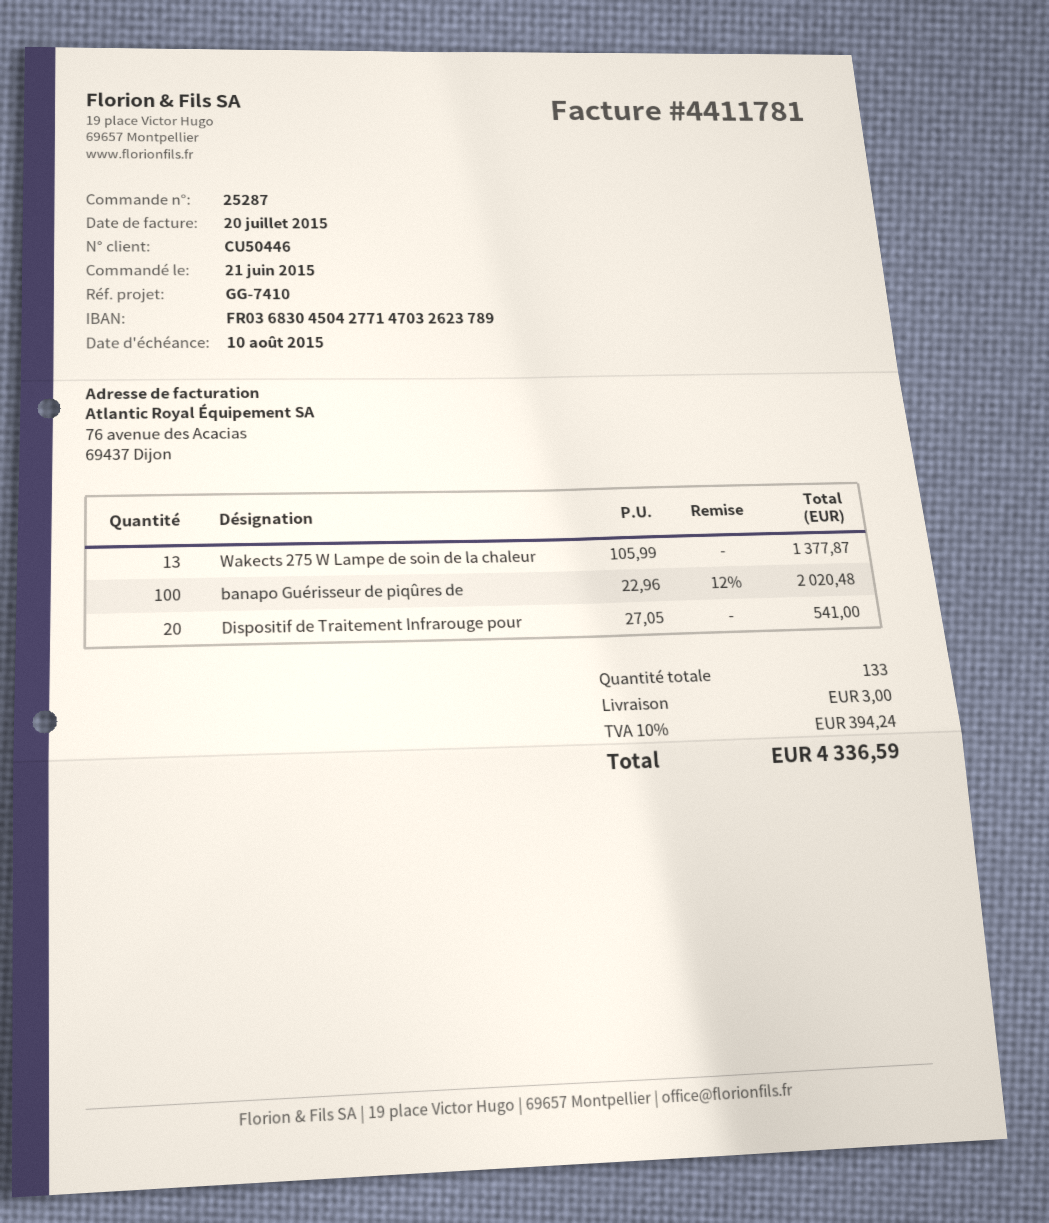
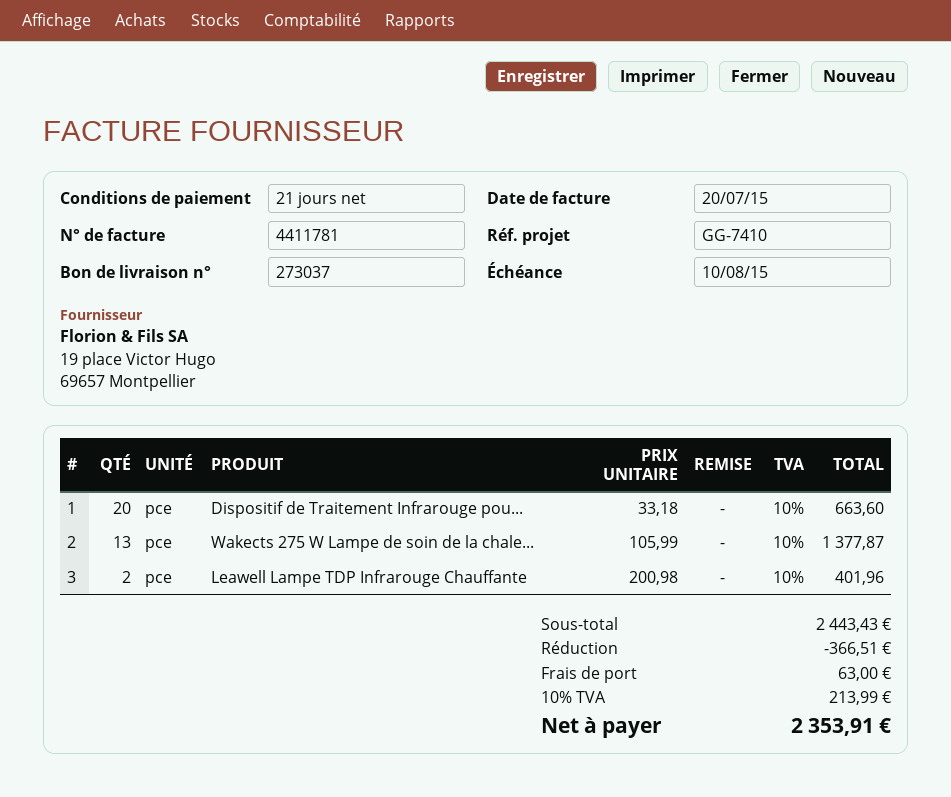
banapo Guérisseur de piqûres de: 100 x 22.96 - 12% = 2020.48 -> none
Dispositif de Traitement Infrarouge pour: 20 x 27.05 = 541.00 -> 20 x 33.18 = 663.60
Leawell Lampe TDP Infrarouge Chauffante: none -> 2 x 200.98 = 401.96
discount: none -> 366.51
shipping: 3.00 -> 63.00
tax: 10% = 394.24 -> 10% = 213.99
total: 4336.59 -> 2353.91

